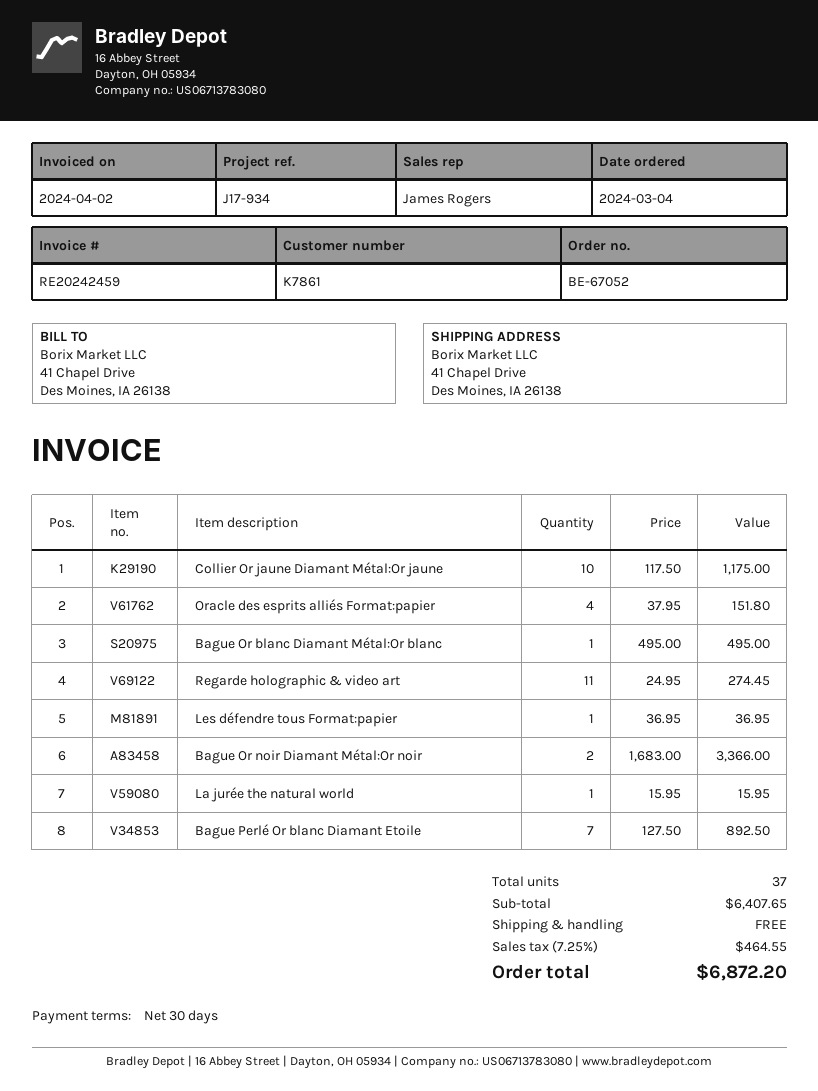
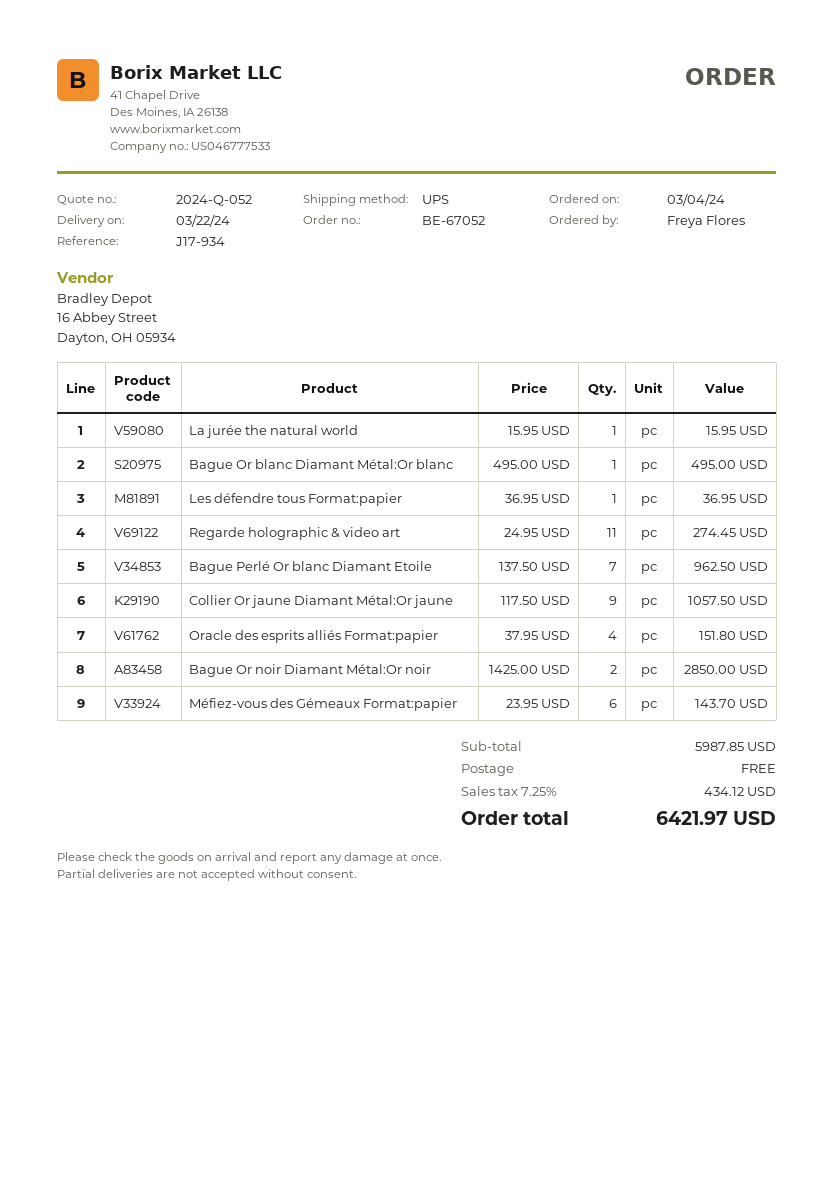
Collier Or jaune Diamant Métal:Or jaune: 10 x 117.50 = 1175.00 -> 9 x 117.50 = 1057.50
Bague Or noir Diamant Métal:Or noir: 2 x 1683.00 = 3366.00 -> 2 x 1425.00 = 2850.00
Bague Perlé Or blanc Diamant Etoile: 7 x 127.50 = 892.50 -> 7 x 137.50 = 962.50
Méfiez-vous des Gémeaux Format:papier: none -> 6 x 23.95 = 143.70
subtotal: 6407.65 -> 5987.85
tax: 7.25% = 464.55 -> 7.25% = 434.12
total: 6872.20 -> 6421.97

